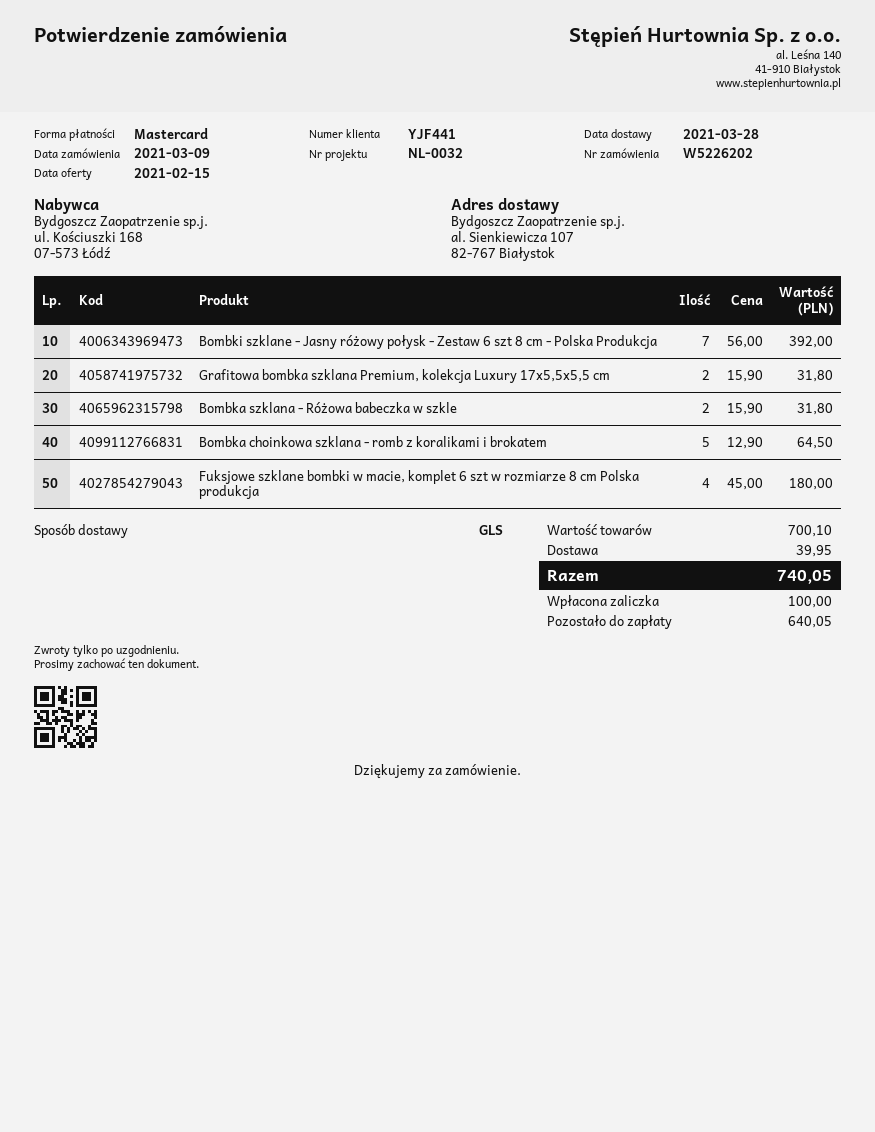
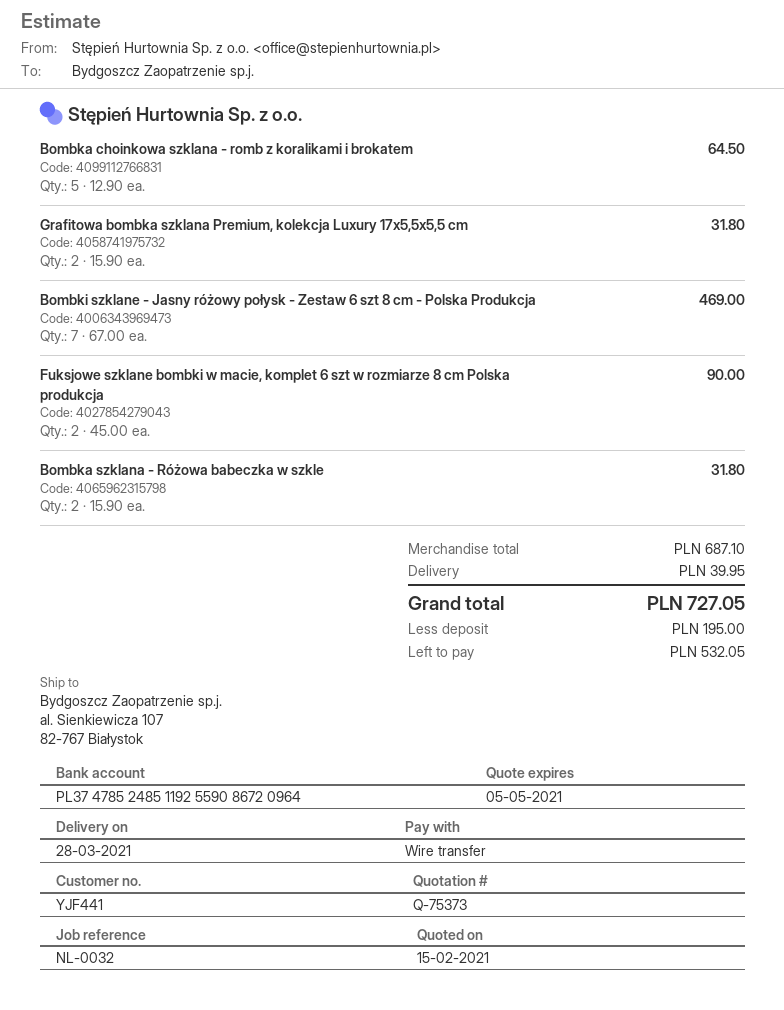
payment method: Mastercard -> bank transfer
Bombki szklane - Jasny różowy połysk - Zestaw 6 szt 8 cm - Polska Produkcja: 7 x 56.00 = 392.00 -> 7 x 67.00 = 469.00
Fuksjowe szklane bombki w macie, komplet 6 szt w rozmiarze 8 cm Polska produkcja: 4 x 45.00 = 180.00 -> 2 x 45.00 = 90.00
subtotal: 700.10 -> 687.10
total: 740.05 -> 727.05
deposit: 100.00 -> 195.00
balance: 640.05 -> 532.05

